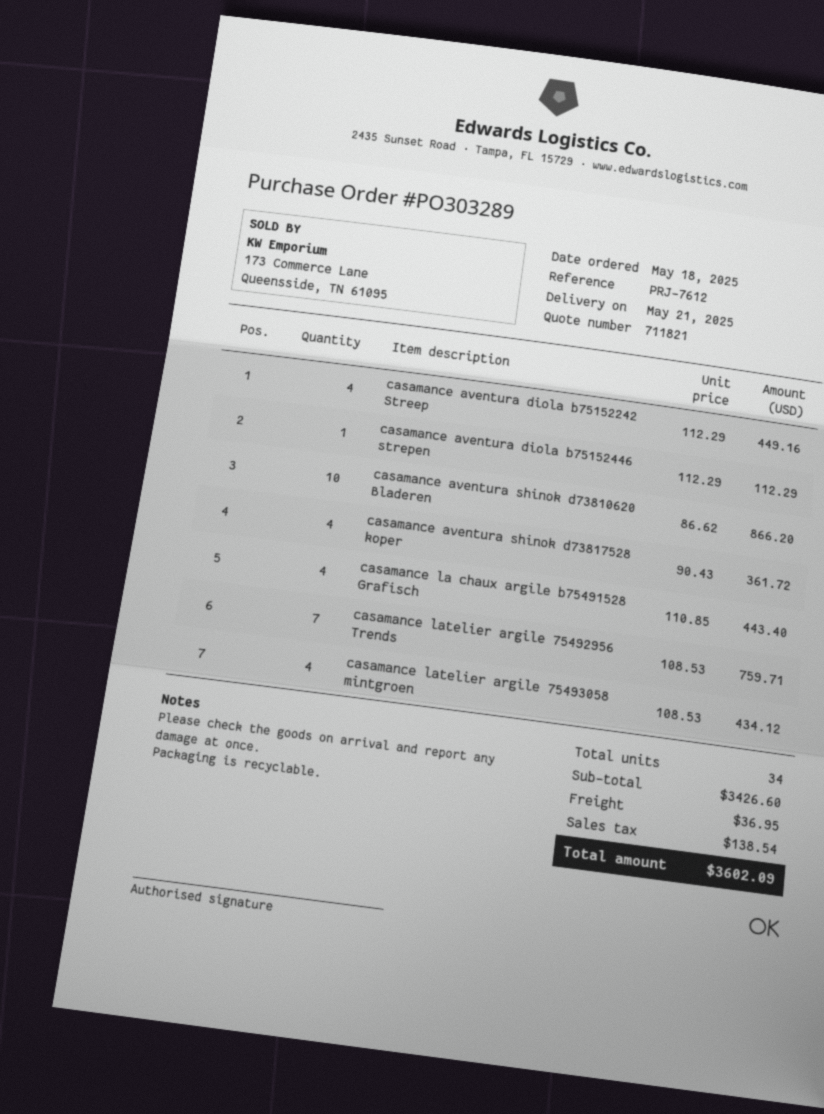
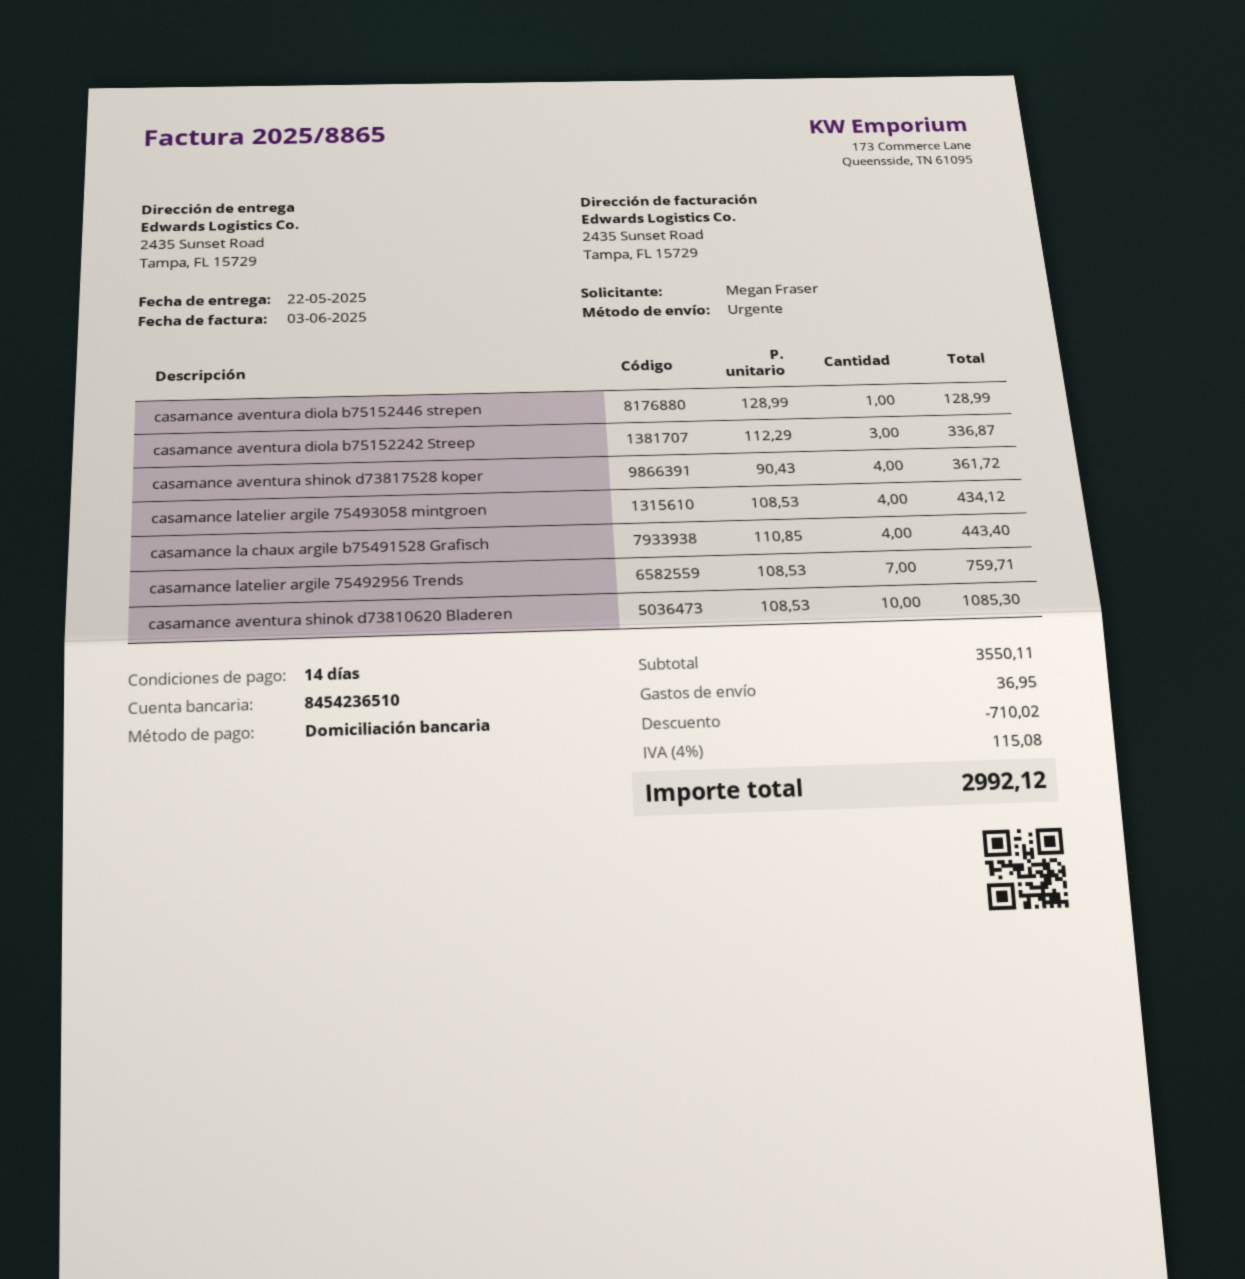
delivery date: 2025-05-21 -> 2025-05-22
casamance aventura diola b75152242 Streep: 4 x 112.29 = 449.16 -> 3 x 112.29 = 336.87
casamance aventura diola b75152446 strepen: 1 x 112.29 = 112.29 -> 1 x 128.99 = 128.99
casamance aventura shinok d73810620 Bladeren: 10 x 86.62 = 866.20 -> 10 x 108.53 = 1085.30
subtotal: 3426.60 -> 3550.11
discount: none -> 710.02
tax: 138.54 -> 115.08
total: 3602.09 -> 2992.12

